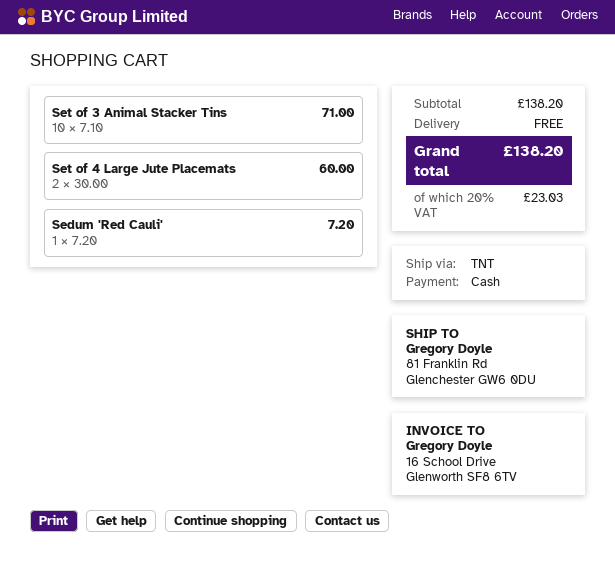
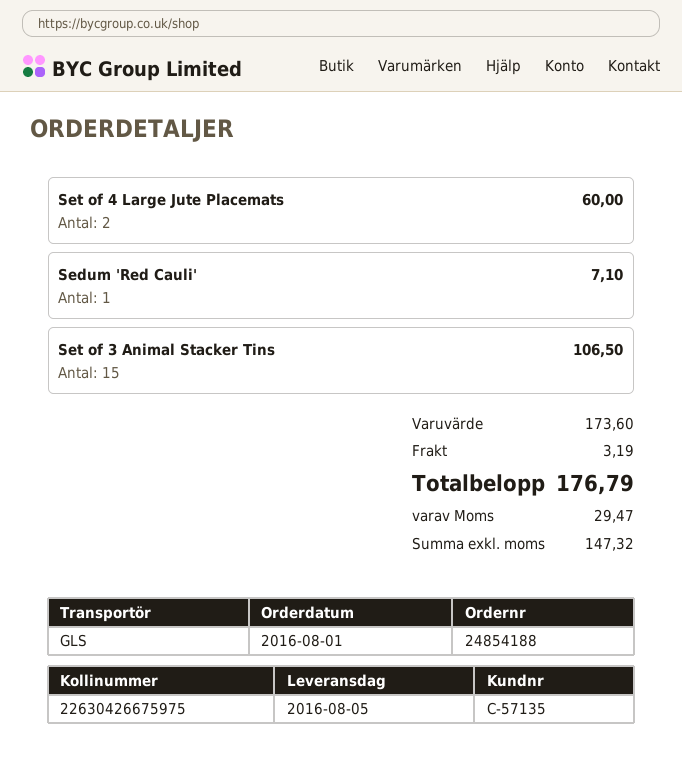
shipping method: TNT -> GLS
Set of 3 Animal Stacker Tins: 10 for 71.00 -> 15 for 106.50
Sedum 'Red Cauli': 1 for 7.20 -> 1 for 7.10
subtotal: 138.20 -> 173.60
shipping: 0.00 -> 3.19
tax: 23.03 -> 29.47
total: 138.20 -> 176.79

